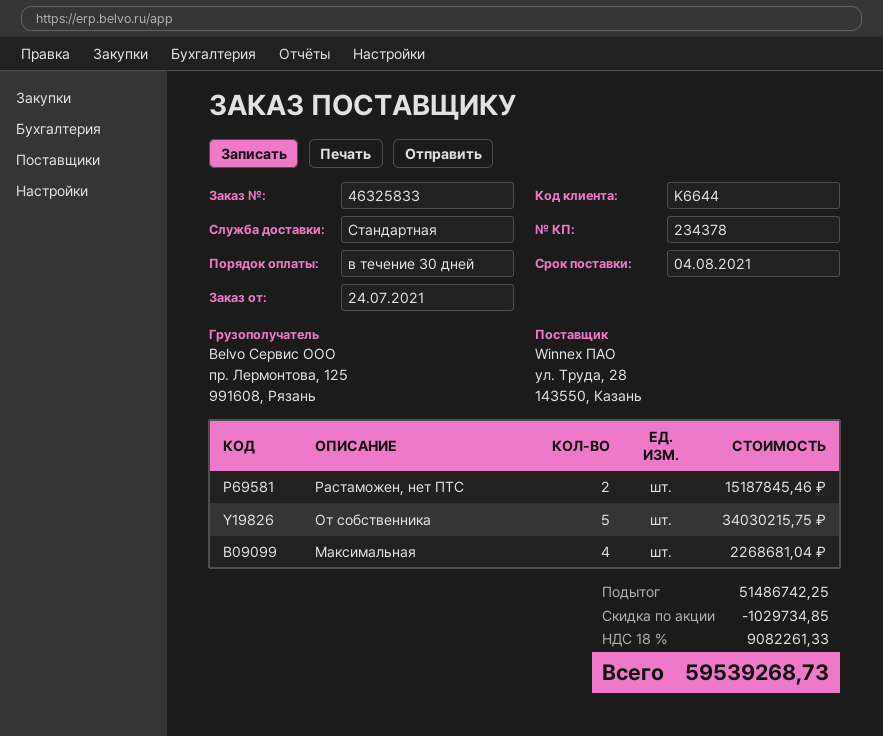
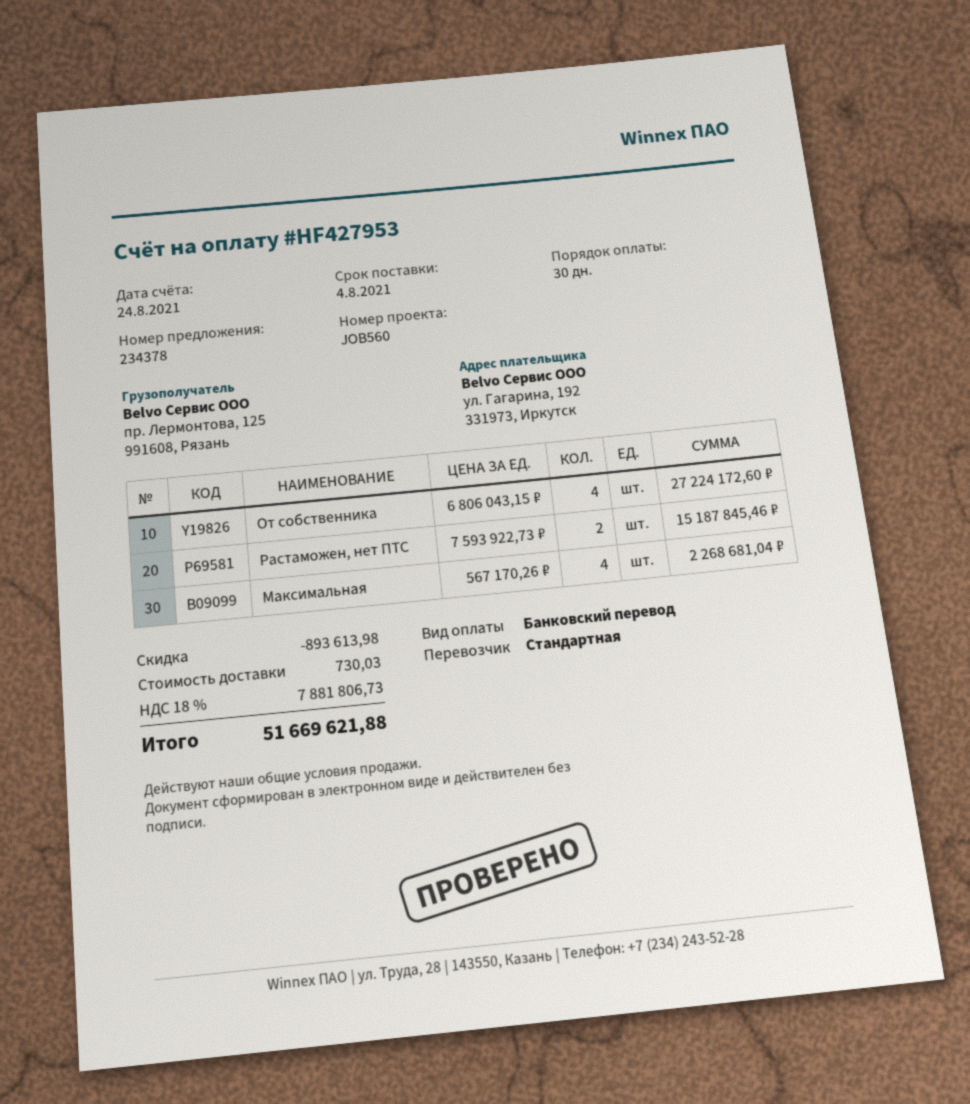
От собственника: 5 for 34030215.75 -> 4 for 27224172.60
discount: 1029734.85 -> 893613.98
shipping: none -> 730.03
tax: 18% = 9082261.33 -> 18% = 7881806.73
total: 59539268.73 -> 51669621.88

